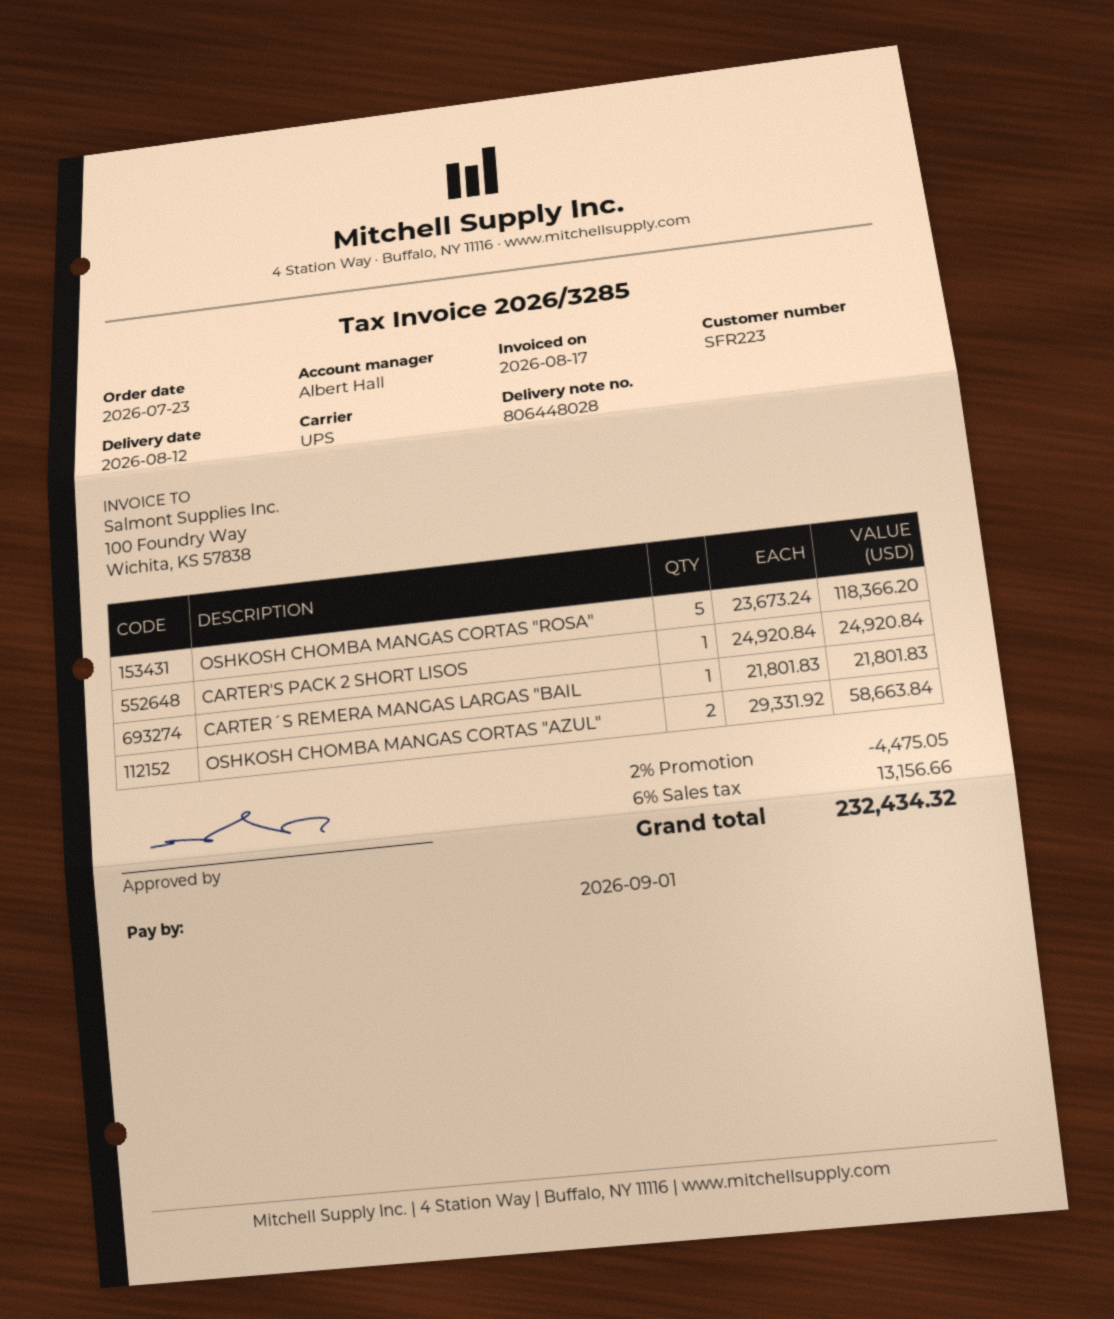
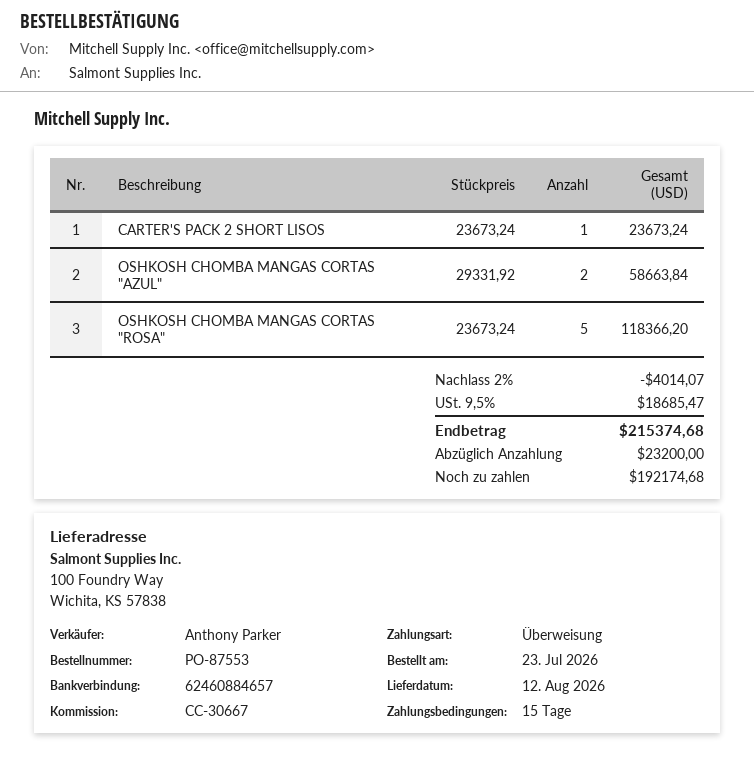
sales rep: Albert Hall -> Anthony Parker
CARTER'S PACK 2 SHORT LISOS: 1 x 24920.84 = 24920.84 -> 1 x 23673.24 = 23673.24
CARTER´S REMERA MANGAS LARGAS "BAIL: 1 x 21801.83 = 21801.83 -> none
discount: 2% = 4475.05 -> 2% = 4014.07
tax: 6% = 13156.66 -> 9.5% = 18685.47
total: 232434.32 -> 215374.68

